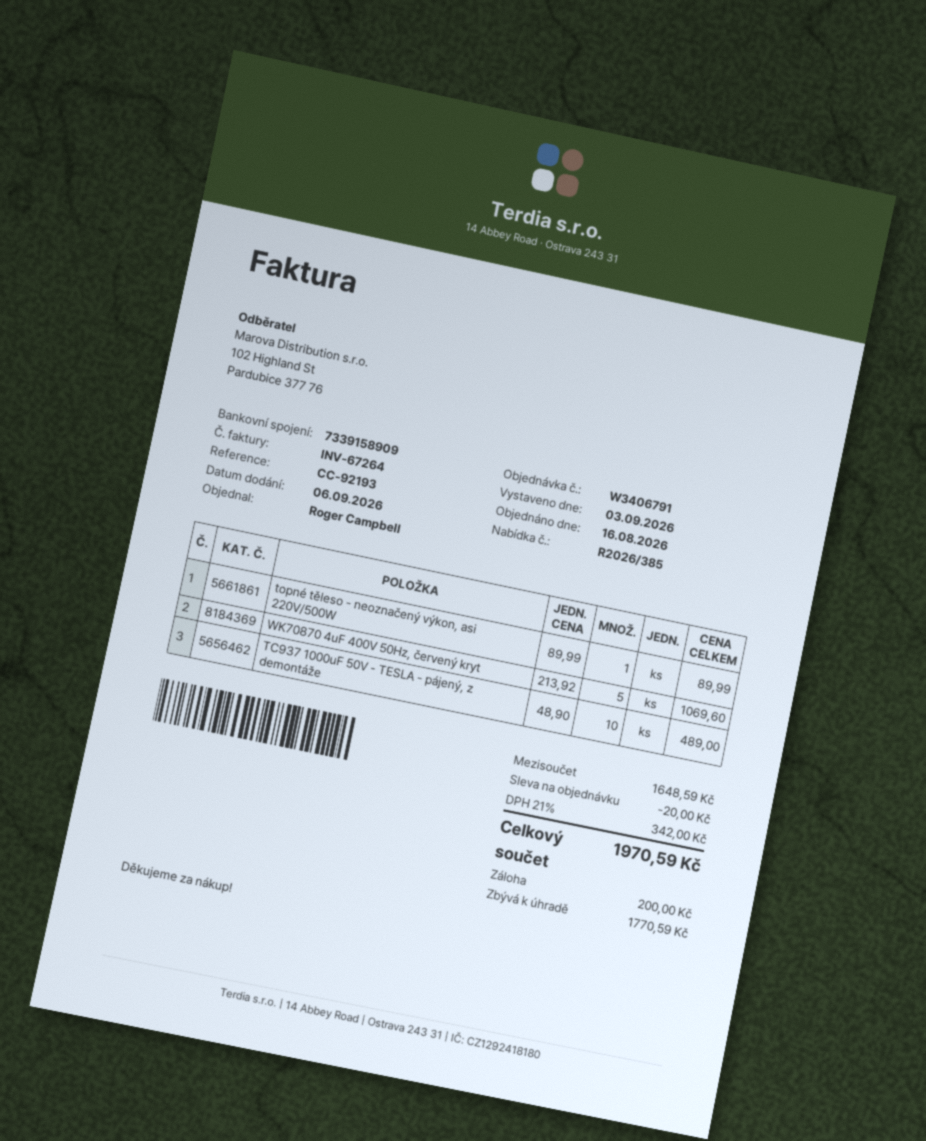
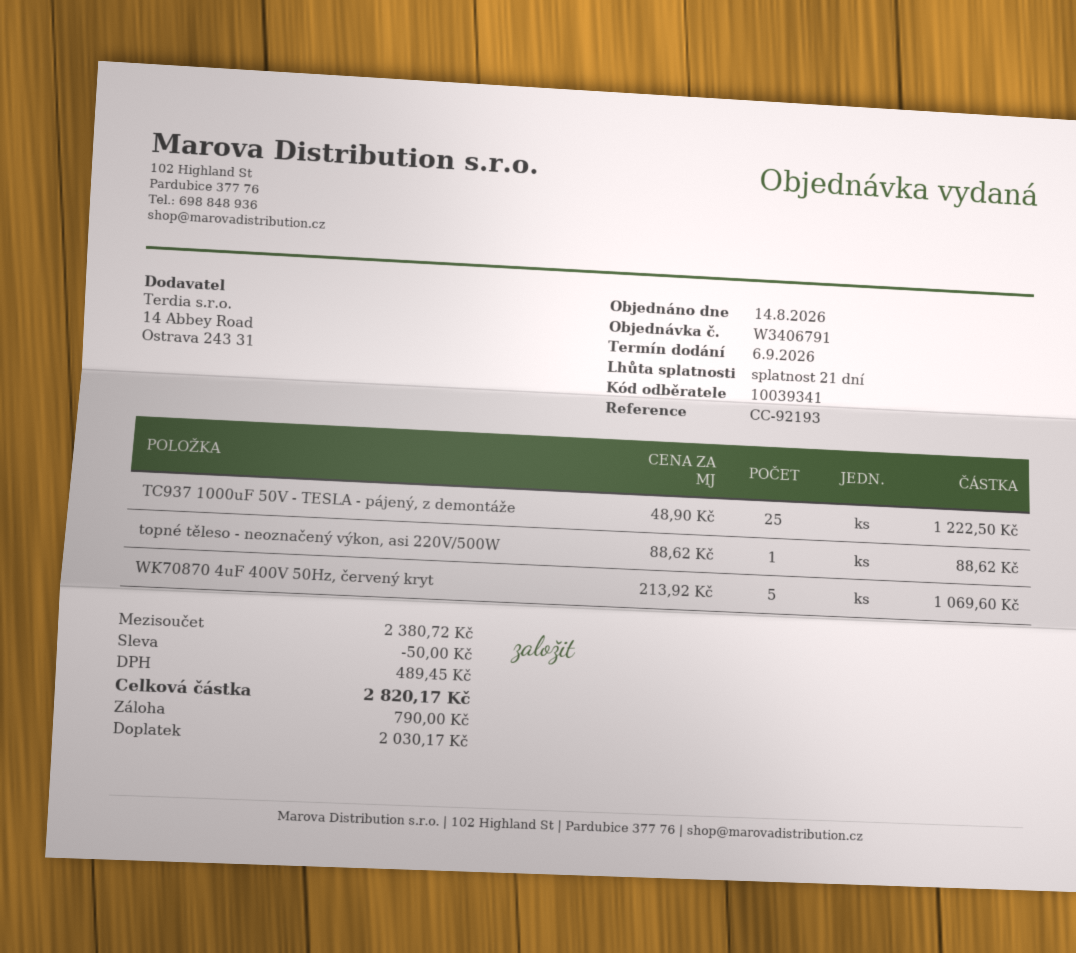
order date: 2026-08-16 -> 2026-08-14
topné těleso - neoznačený výkon, asi 220V/500W: 1 x 89.99 = 89.99 -> 1 x 88.62 = 88.62
TC937 1000uF 50V - TESLA - pájený, z demontáže: 10 x 48.90 = 489.00 -> 25 x 48.90 = 1222.50
subtotal: 1648.59 -> 2380.72
discount: 20.00 -> 50.00
tax: 342.00 -> 489.45
total: 1970.59 -> 2820.17
deposit: 200.00 -> 790.00
balance: 1770.59 -> 2030.17

